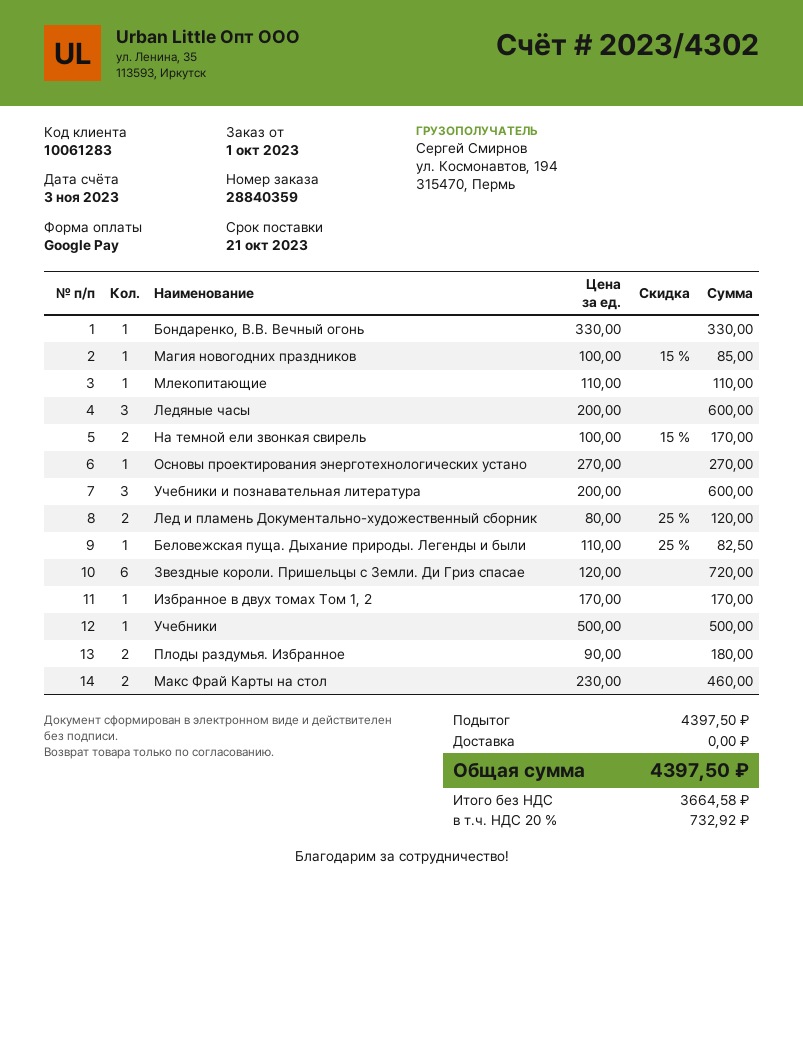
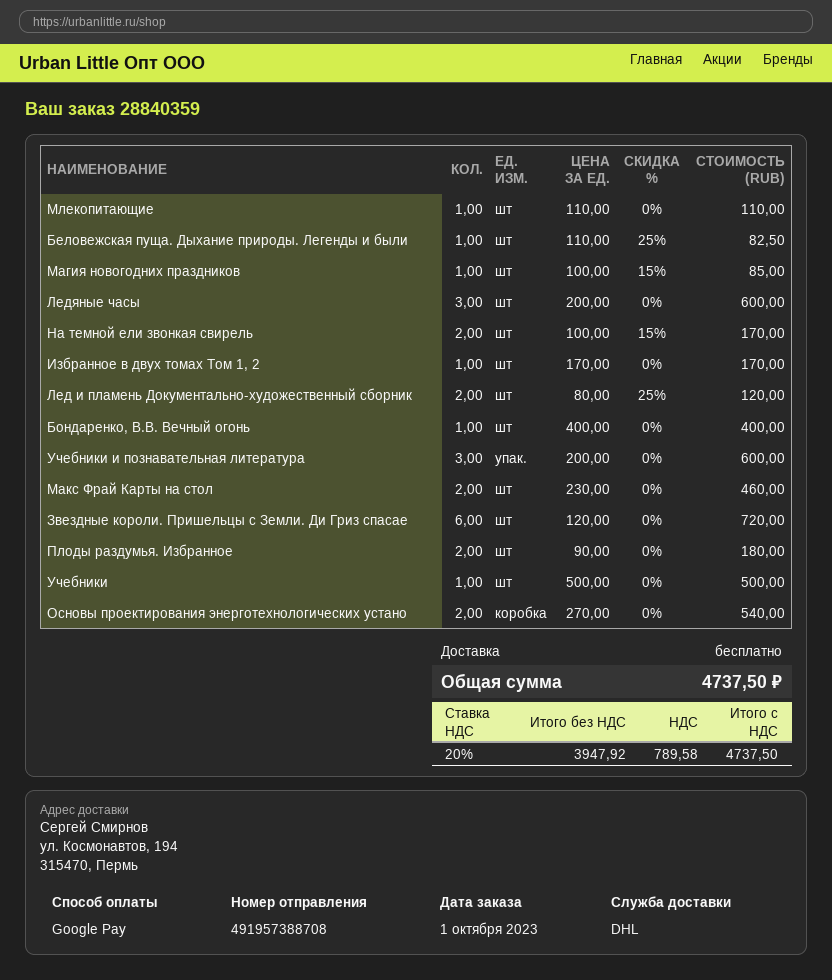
Бондаренко, В.В. Вечный огонь: 1 x 330.00 = 330.00 -> 1 x 400.00 = 400.00
Основы проектирования энерготехнологических устано: 1 x 270.00 = 270.00 -> 2 x 270.00 = 540.00
net: 3664.58 -> 3947.92
tax: 20% = 732.92 -> 20% = 789.58
total: 4397.50 -> 4737.50

